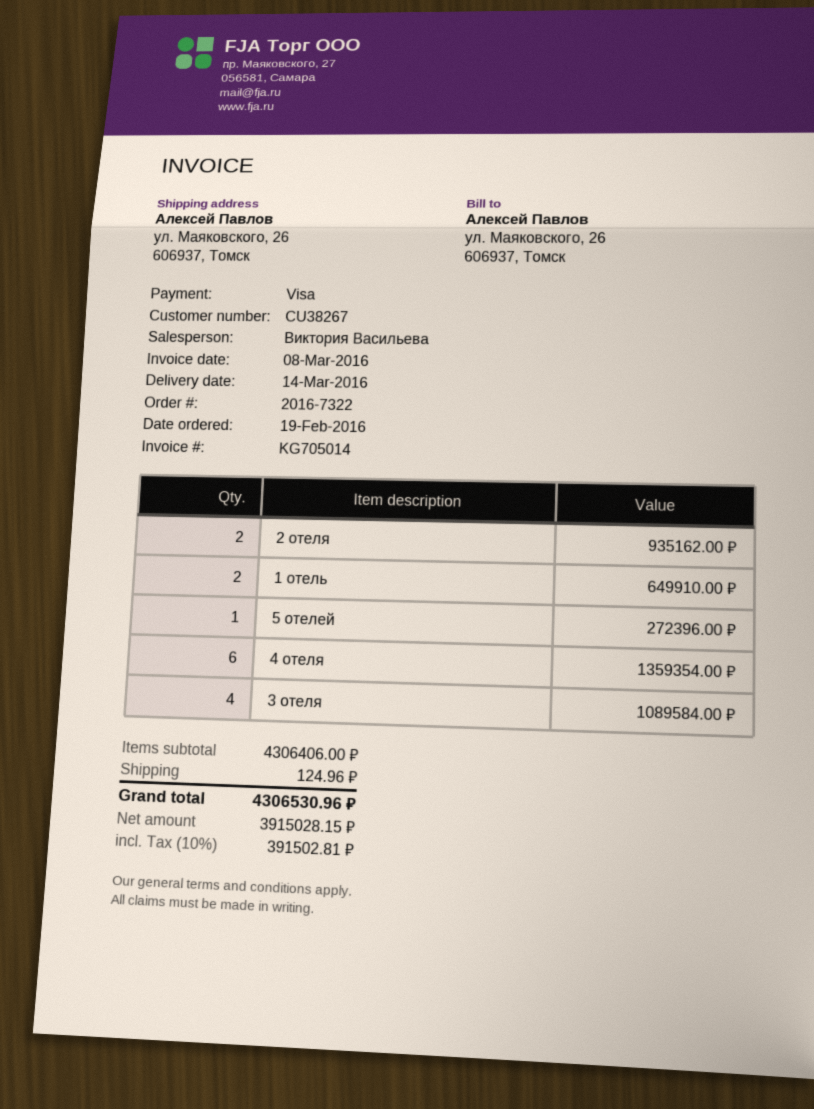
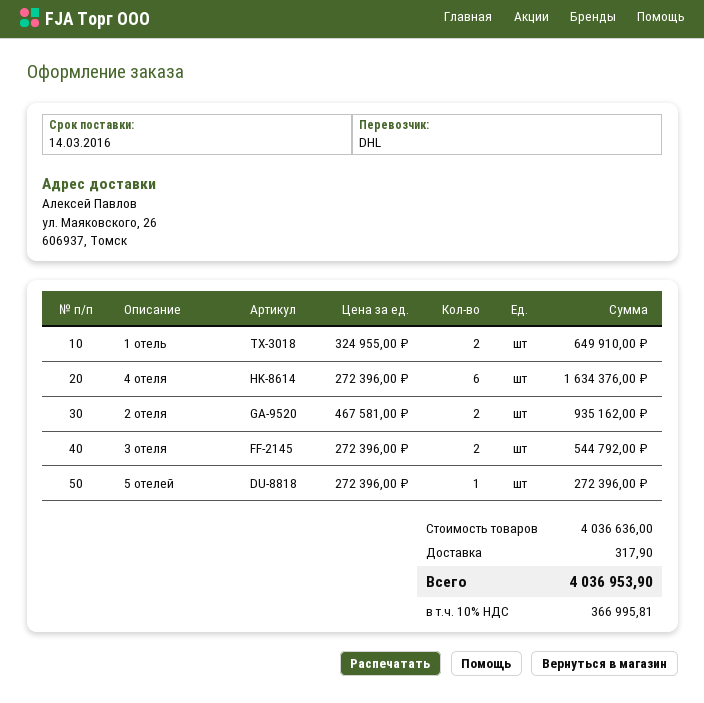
4 отеля: 6 for 1359354.00 -> 6 for 1634376.00
3 отеля: 4 for 1089584.00 -> 2 for 544792.00
subtotal: 4306406.00 -> 4036636.00
shipping: 124.96 -> 317.90
tax: 10% = 391502.81 -> 10% = 366995.81
total: 4306530.96 -> 4036953.90

